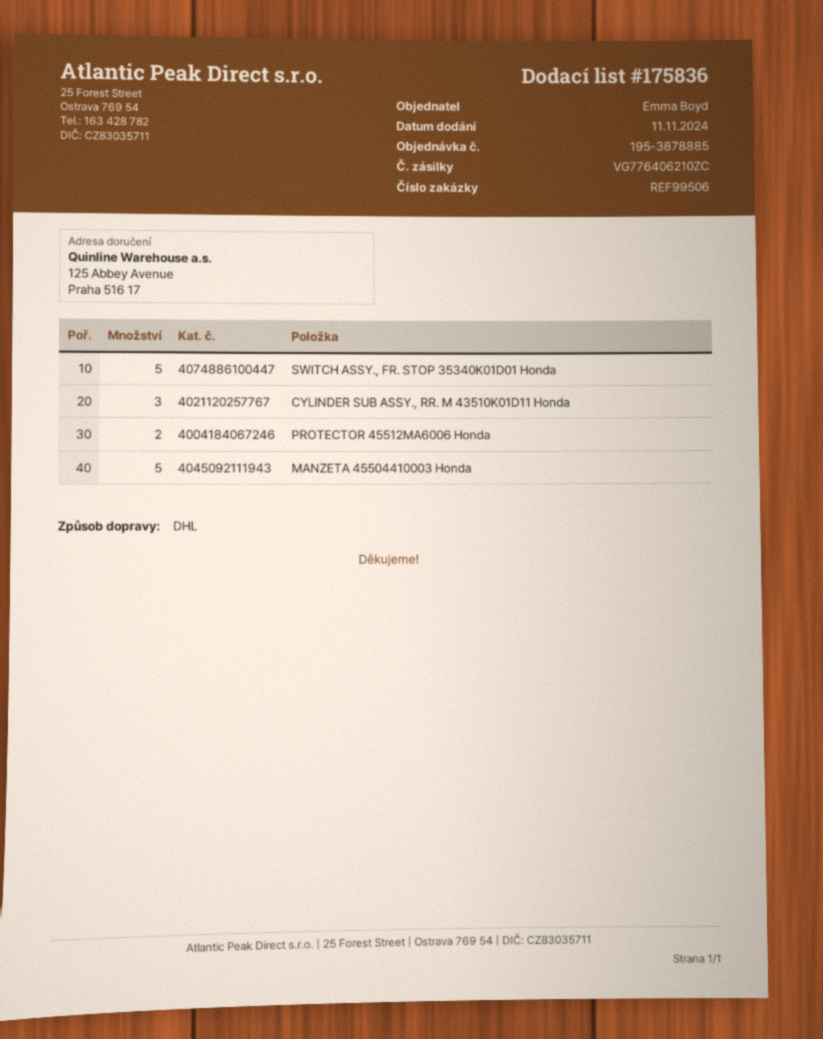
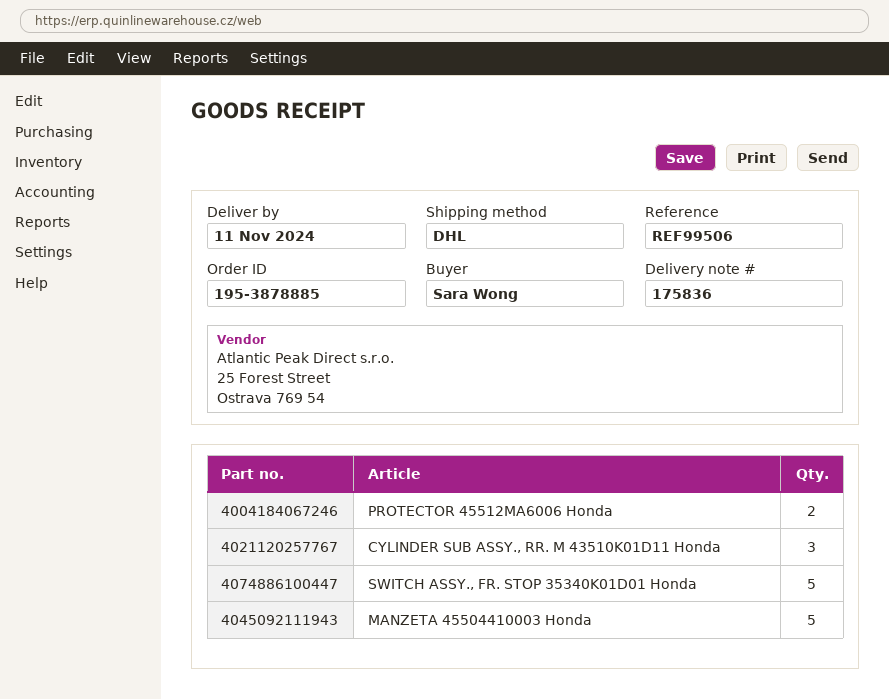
ordered by: Emma Boyd -> Sara Wong

